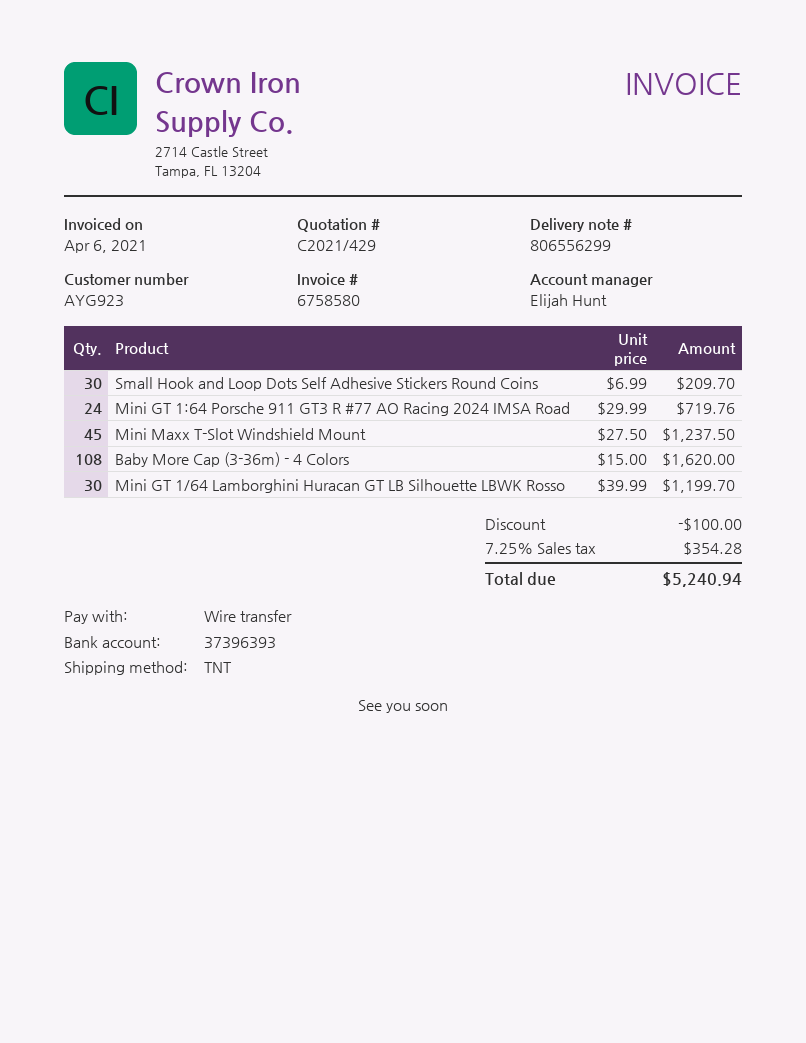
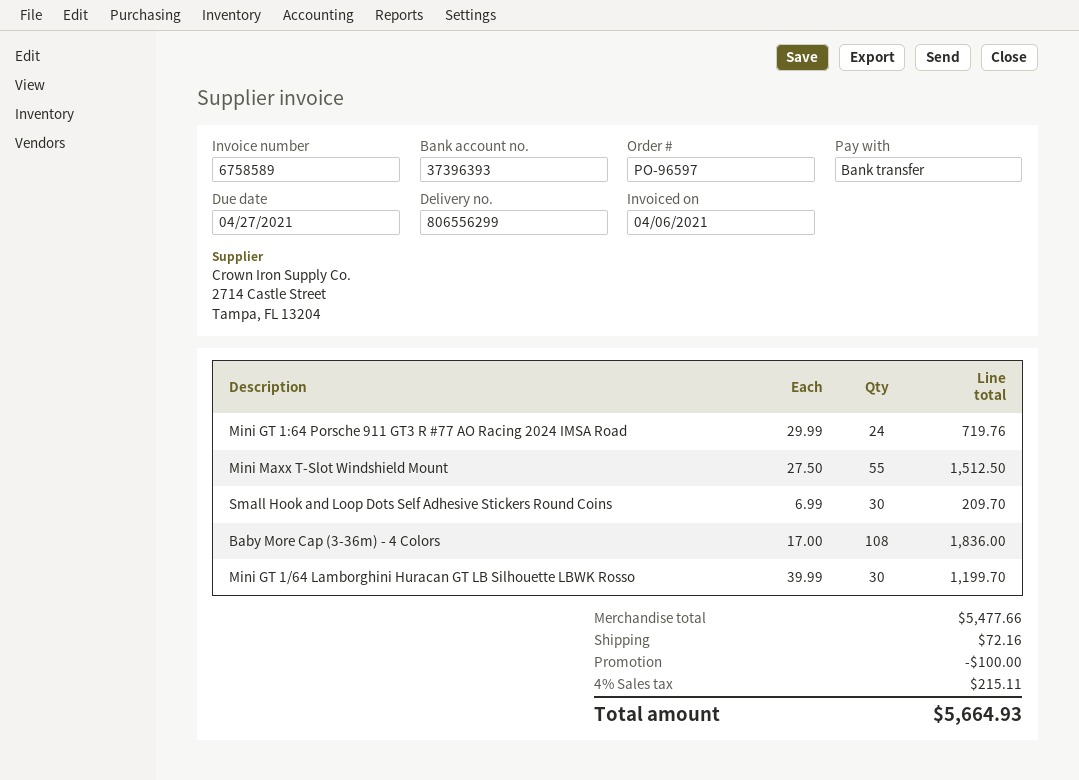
invoice number: 6758580 -> 6758589
Mini Maxx T-Slot Windshield Mount: 45 x 27.50 = 1237.50 -> 55 x 27.50 = 1512.50
Baby More Cap (3-36m) - 4 Colors: 108 x 15.00 = 1620.00 -> 108 x 17.00 = 1836.00
shipping: none -> 72.16
tax: 7.25% = 354.28 -> 4% = 215.11
total: 5240.94 -> 5664.93

